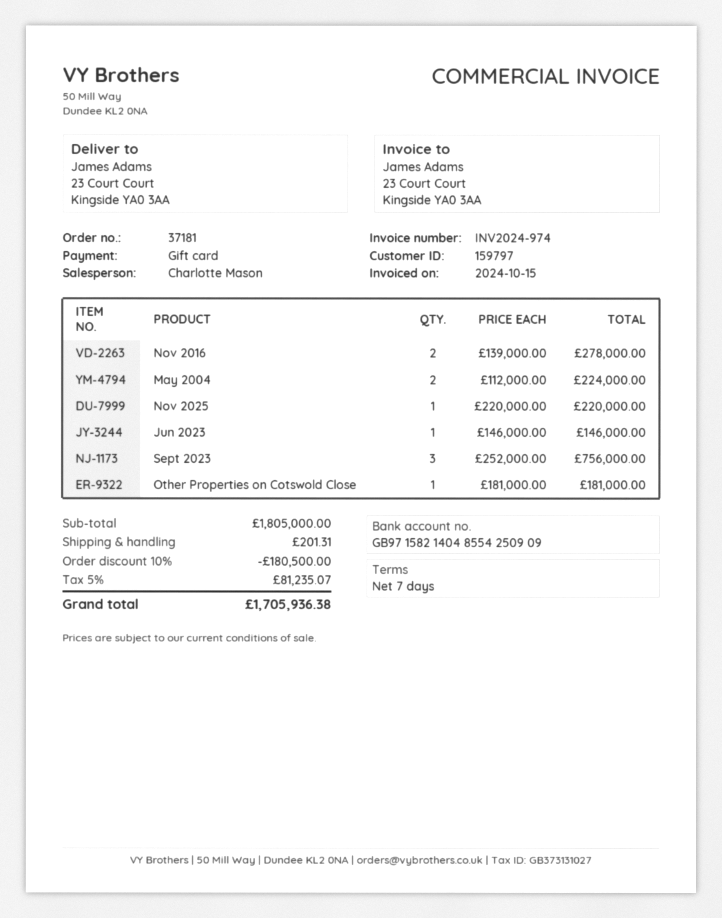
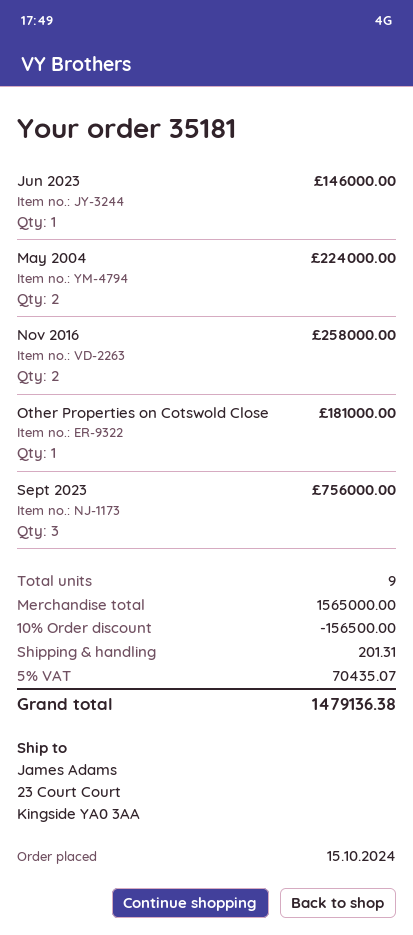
order number: 37181 -> 35181
Nov 2016: 2 for 278000.00 -> 2 for 258000.00
Nov 2025: 1 for 220000.00 -> none
subtotal: 1805000.00 -> 1565000.00
discount: 10% = 180500.00 -> 10% = 156500.00
tax: 5% = 81235.07 -> 5% = 70435.07
total: 1705936.38 -> 1479136.38

